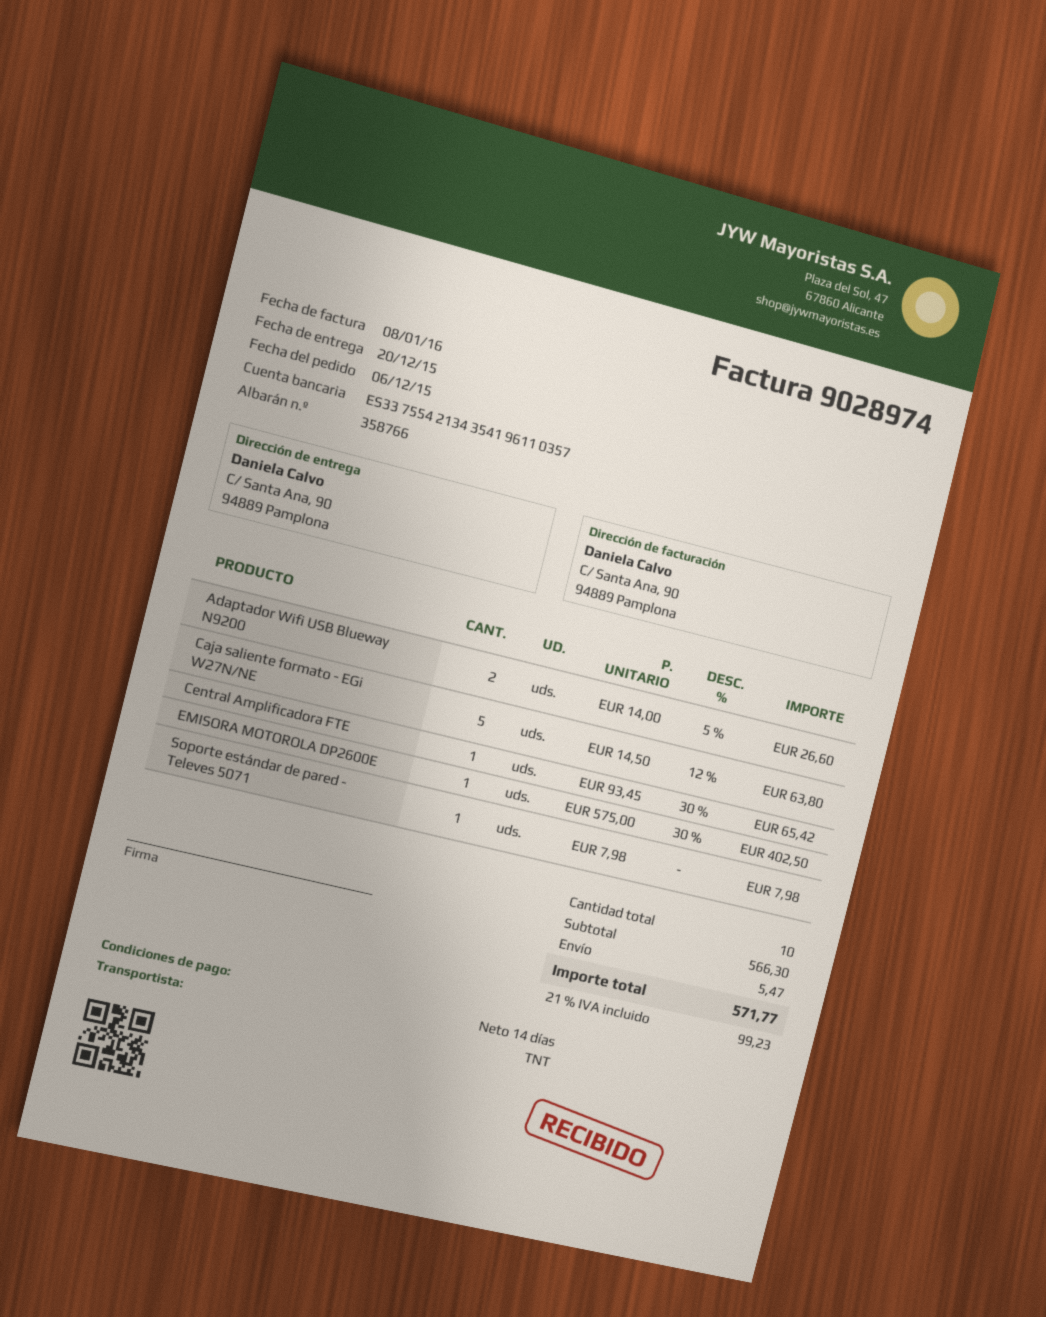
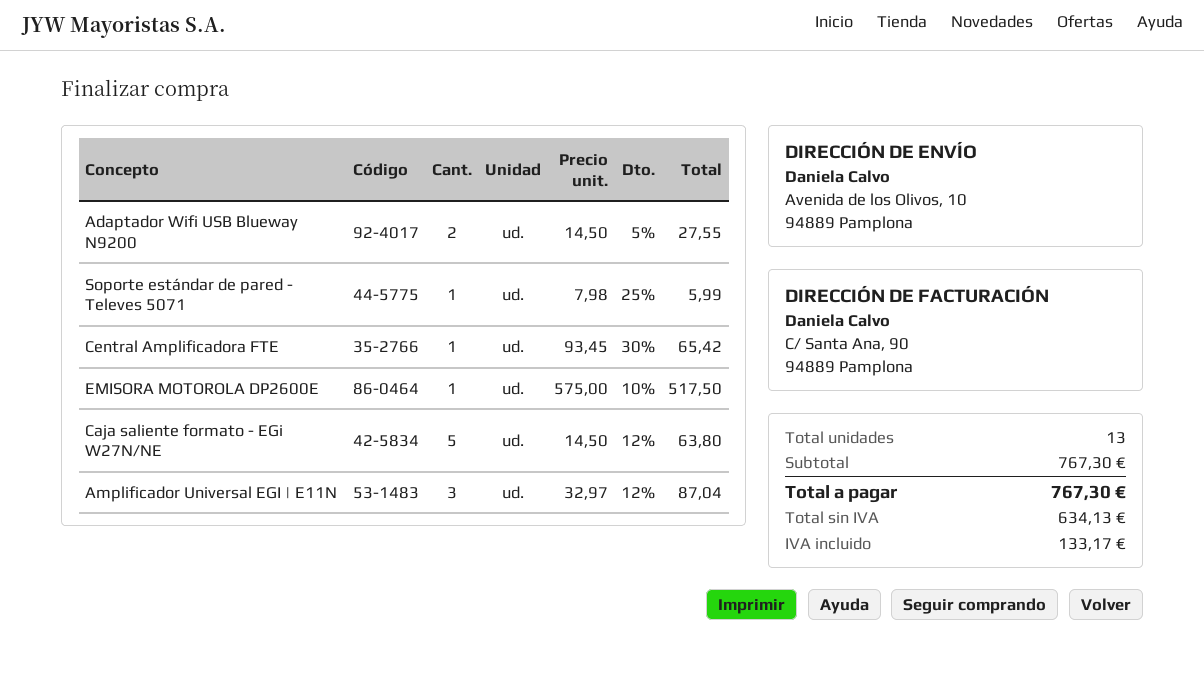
ship to: C/ Santa Ana, 90, 94889 Pamplona -> Avenida de los Olivos, 10, 94889 Pamplona
Adaptador Wifi USB Blueway N9200: 2 x 14.00 - 5% = 26.60 -> 2 x 14.50 - 5% = 27.55
EMISORA MOTOROLA DP2600E: 1 x 575.00 - 30% = 402.50 -> 1 x 575.00 - 10% = 517.50
Soporte estándar de pared - Televes 5071: 1 x 7.98 = 7.98 -> 1 x 7.98 - 25% = 5.99
Amplificador Universal EGI | E11N: none -> 3 x 32.97 - 12% = 87.04
total quantity: 10 -> 13
subtotal: 566.30 -> 767.30
shipping: 5.47 -> none
tax: 99.23 -> 133.17
total: 571.77 -> 767.30

